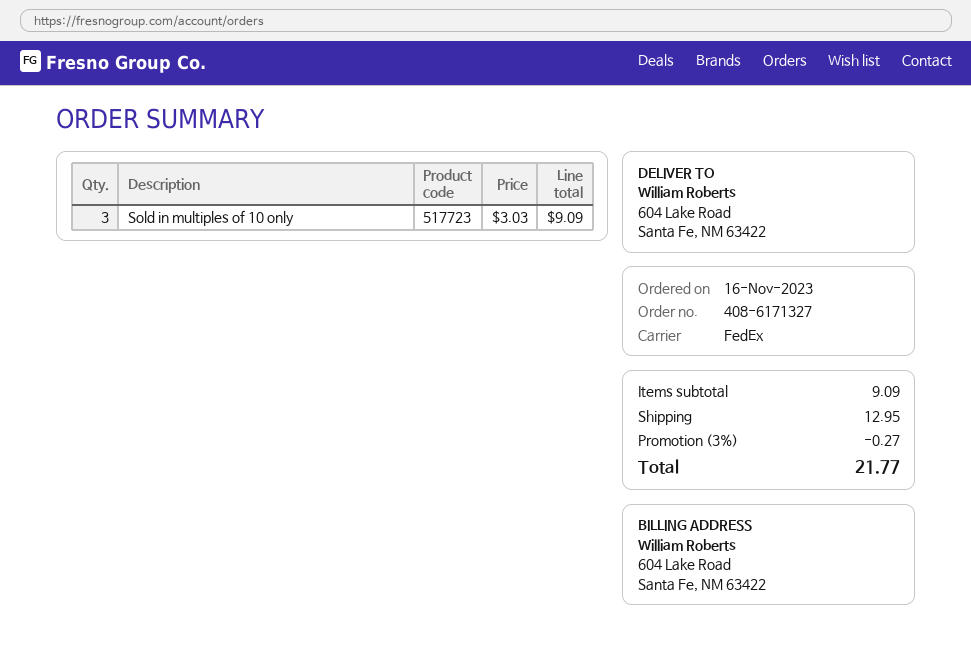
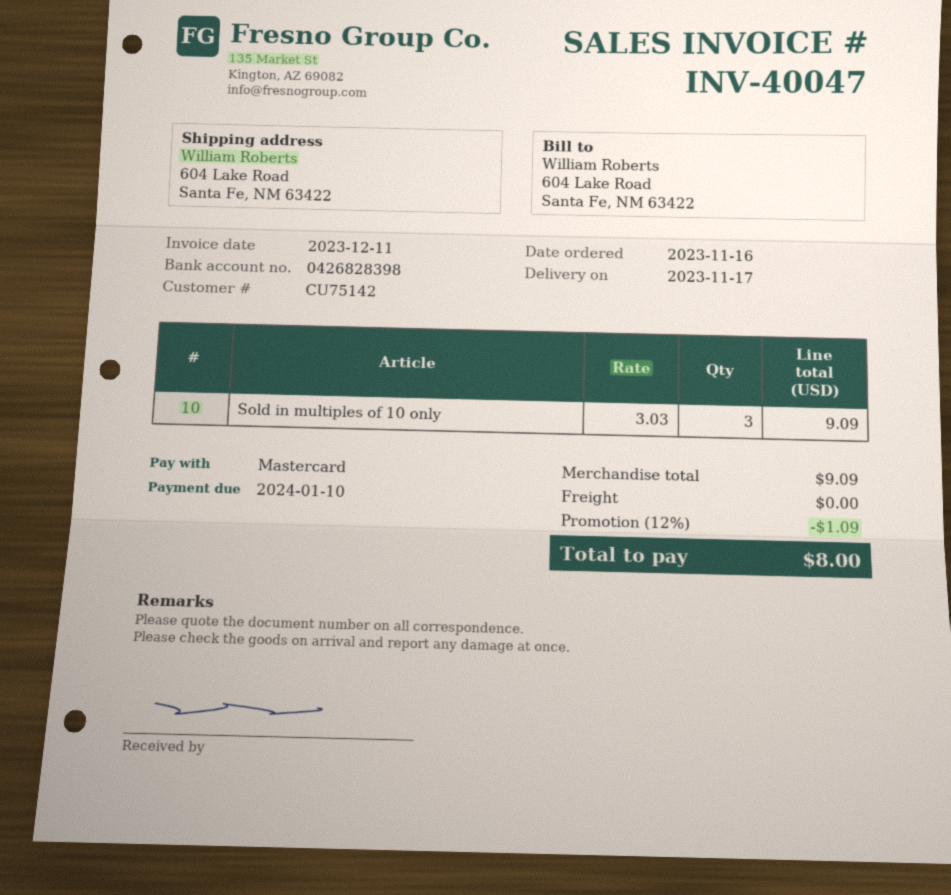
discount: 3% = 0.27 -> 12% = 1.09
shipping: 12.95 -> 0.00
total: 21.77 -> 8.00

